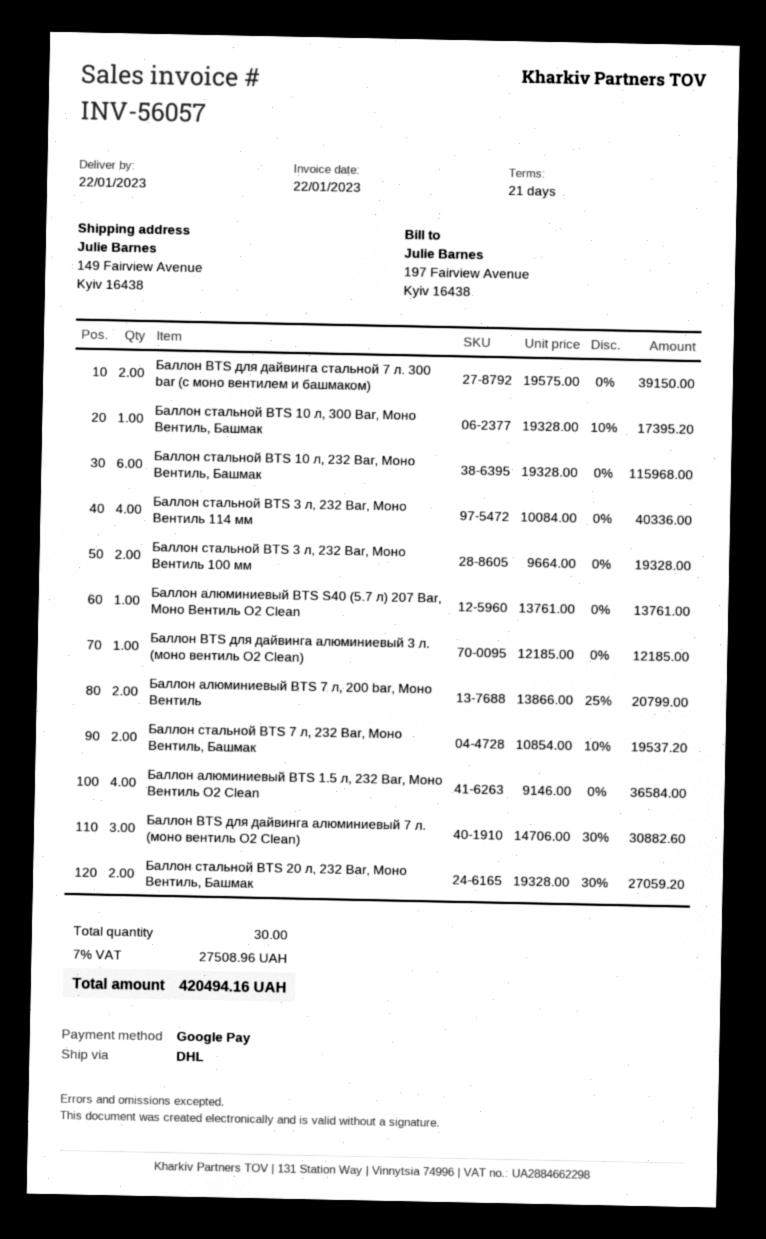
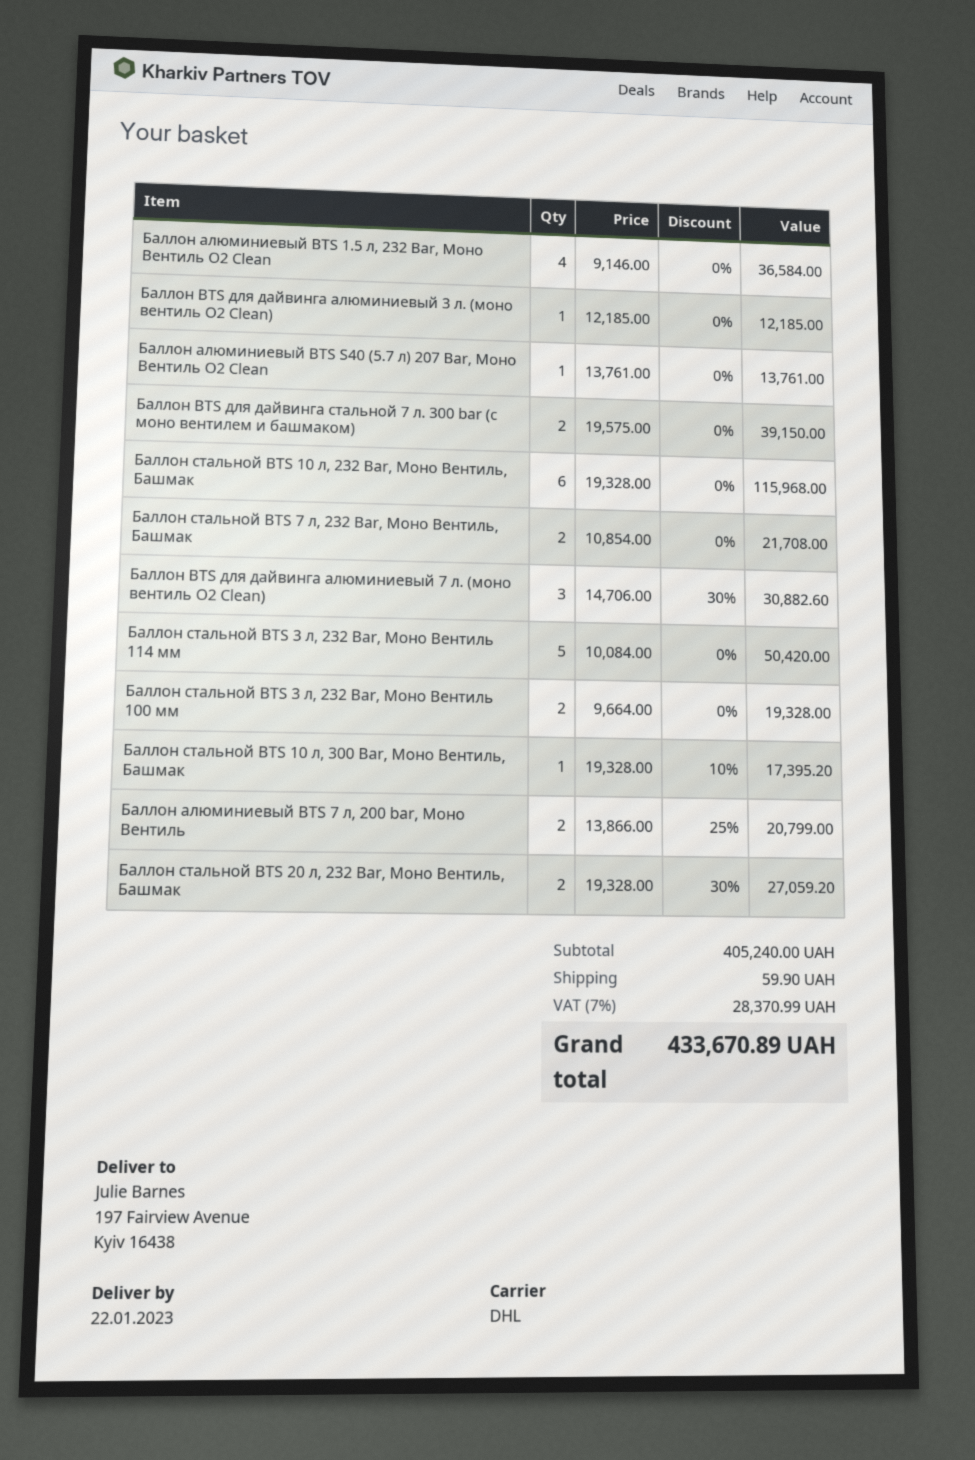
ship to: 149 Fairview Avenue, Kyiv 16438 -> 197 Fairview Avenue, Kyiv 16438
Баллон стальной BTS 3 л, 232 Bar, Моно Вентиль 114 мм: 4 x 10084.00 = 40336.00 -> 5 x 10084.00 = 50420.00
Баллон стальной BTS 7 л, 232 Bar, Моно Вентиль, Башмак: 2 x 10854.00 - 10% = 19537.20 -> 2 x 10854.00 = 21708.00
shipping: none -> 59.90
tax: 7% = 27508.96 -> 7% = 28370.99
total: 420494.16 -> 433670.89

